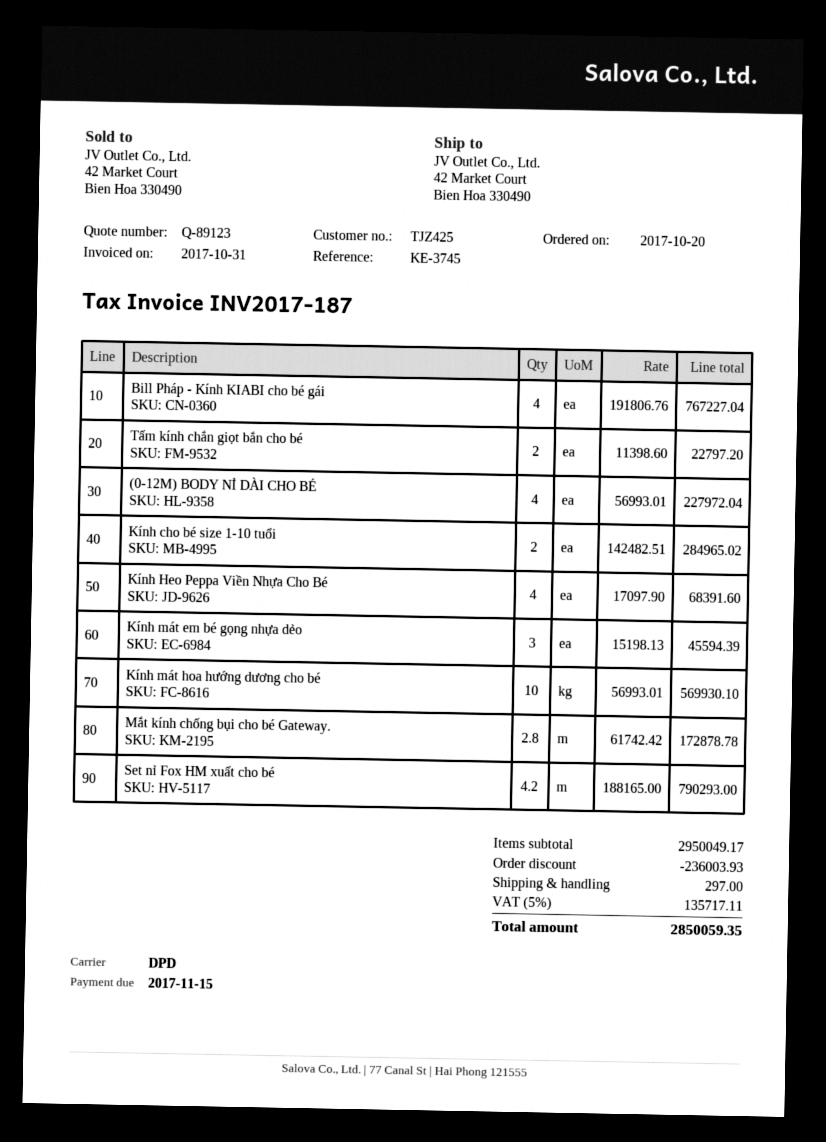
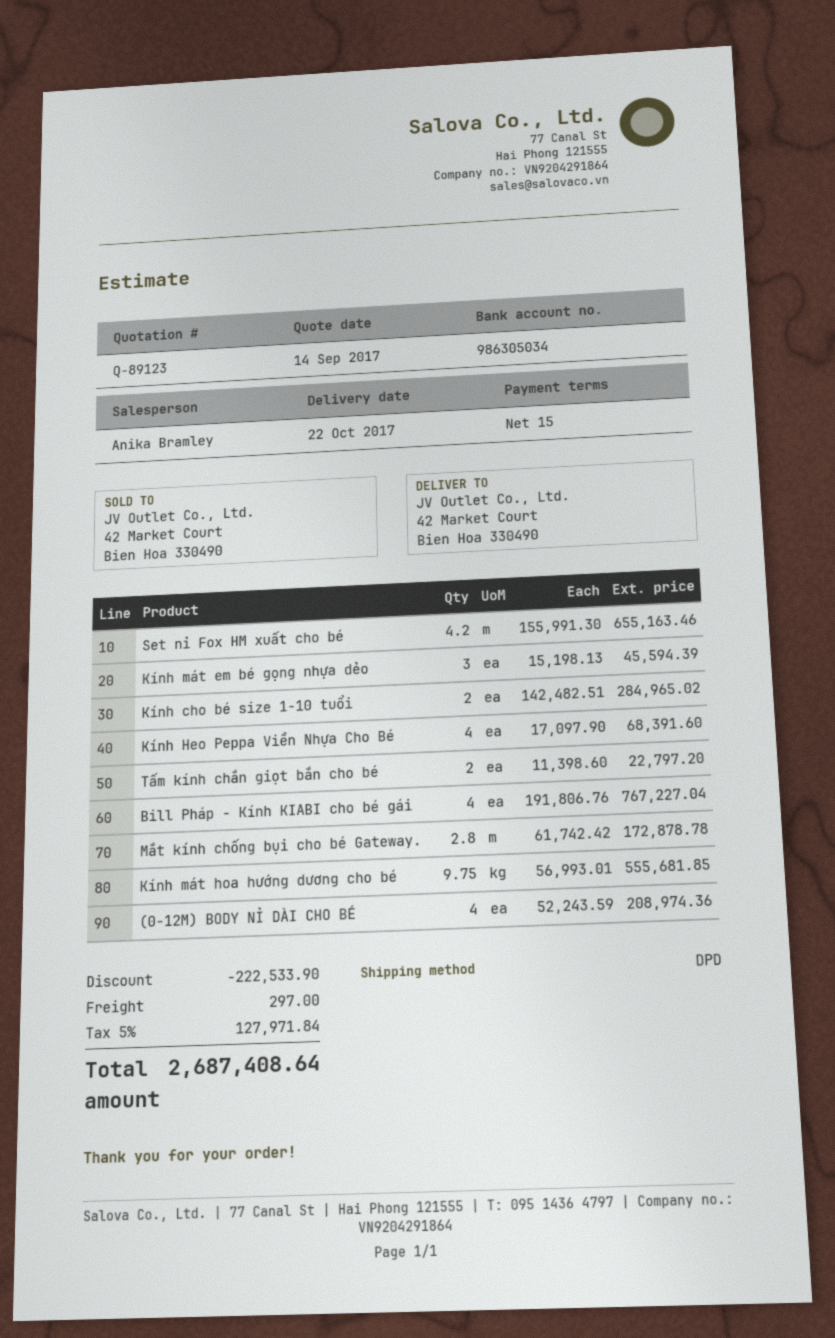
(0-12M) BODY NỈ DÀI CHO BÉ: 4 x 56993.01 = 227972.04 -> 4 x 52243.59 = 208974.36
Kính mát hoa hướng dương cho bé: 10 x 56993.01 = 569930.10 -> 9.75 x 56993.01 = 555681.85
Set nỉ Fox HM xuất cho bé: 4.2 x 188165.00 = 790293.00 -> 4.2 x 155991.30 = 655163.46
discount: 236003.93 -> 222533.90
tax: 5% = 135717.11 -> 5% = 127971.84
total: 2850059.35 -> 2687408.64

